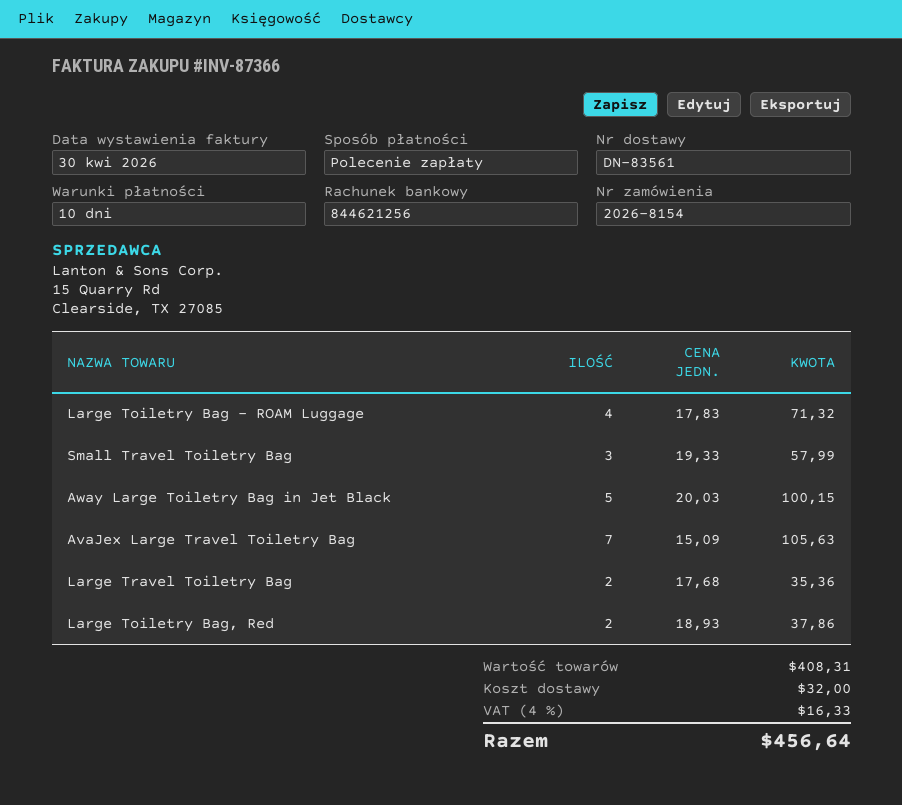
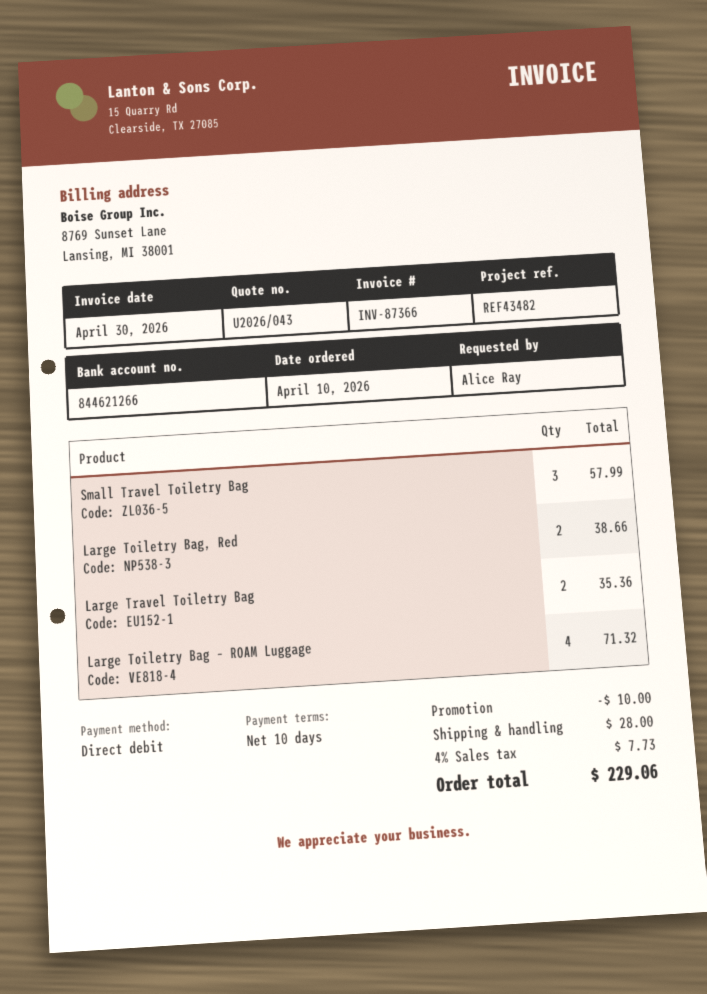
bank account: 844621256 -> 844621266
Away Large Toiletry Bag in Jet Black: 5 for 100.15 -> none
AvaJex Large Travel Toiletry Bag: 7 for 105.63 -> none
Large Toiletry Bag, Red: 2 for 37.86 -> 2 for 38.66
discount: none -> 10.00
shipping: 32.00 -> 28.00
tax: 4% = 16.33 -> 4% = 7.73
total: 456.64 -> 229.06

